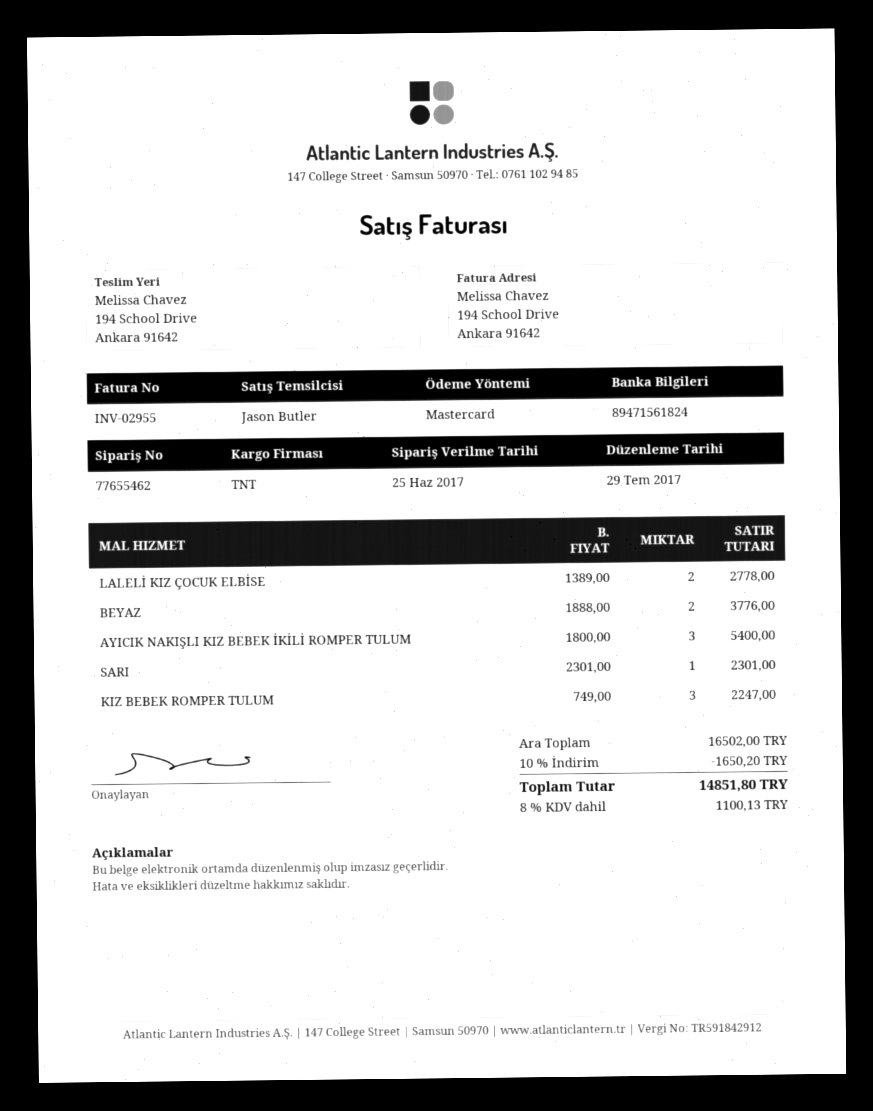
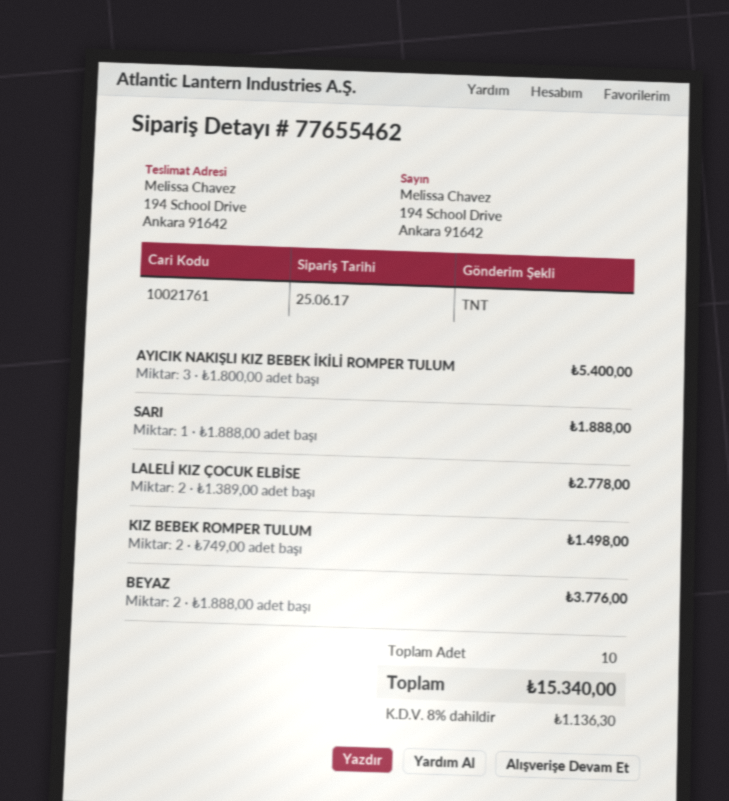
SARI: 1 x 2301.00 = 2301.00 -> 1 x 1888.00 = 1888.00
KIZ BEBEK ROMPER TULUM: 3 x 749.00 = 2247.00 -> 2 x 749.00 = 1498.00
discount: 10% = 1650.20 -> none
tax: 8% = 1100.13 -> 8% = 1136.30
total: 14851.80 -> 15340.00

